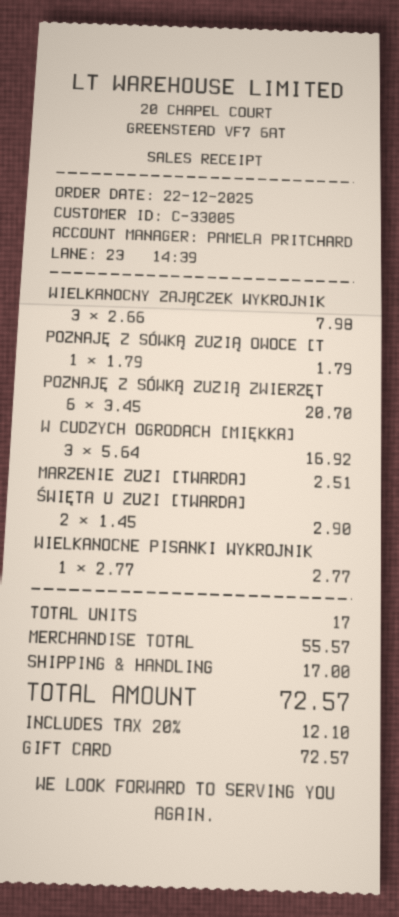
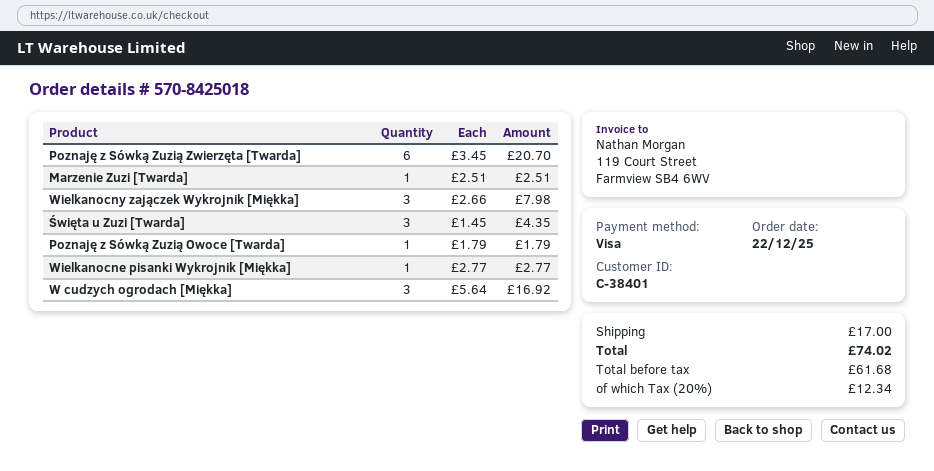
customer number: C-33005 -> C-38401
payment method: gift card -> Visa
ŚWIĘTA U ZUZI [TWARDA]: 2 x 1.45 = 2.90 -> 3 x 1.45 = 4.35
tax: 20% = 12.10 -> 20% = 12.34
total: 72.57 -> 74.02

